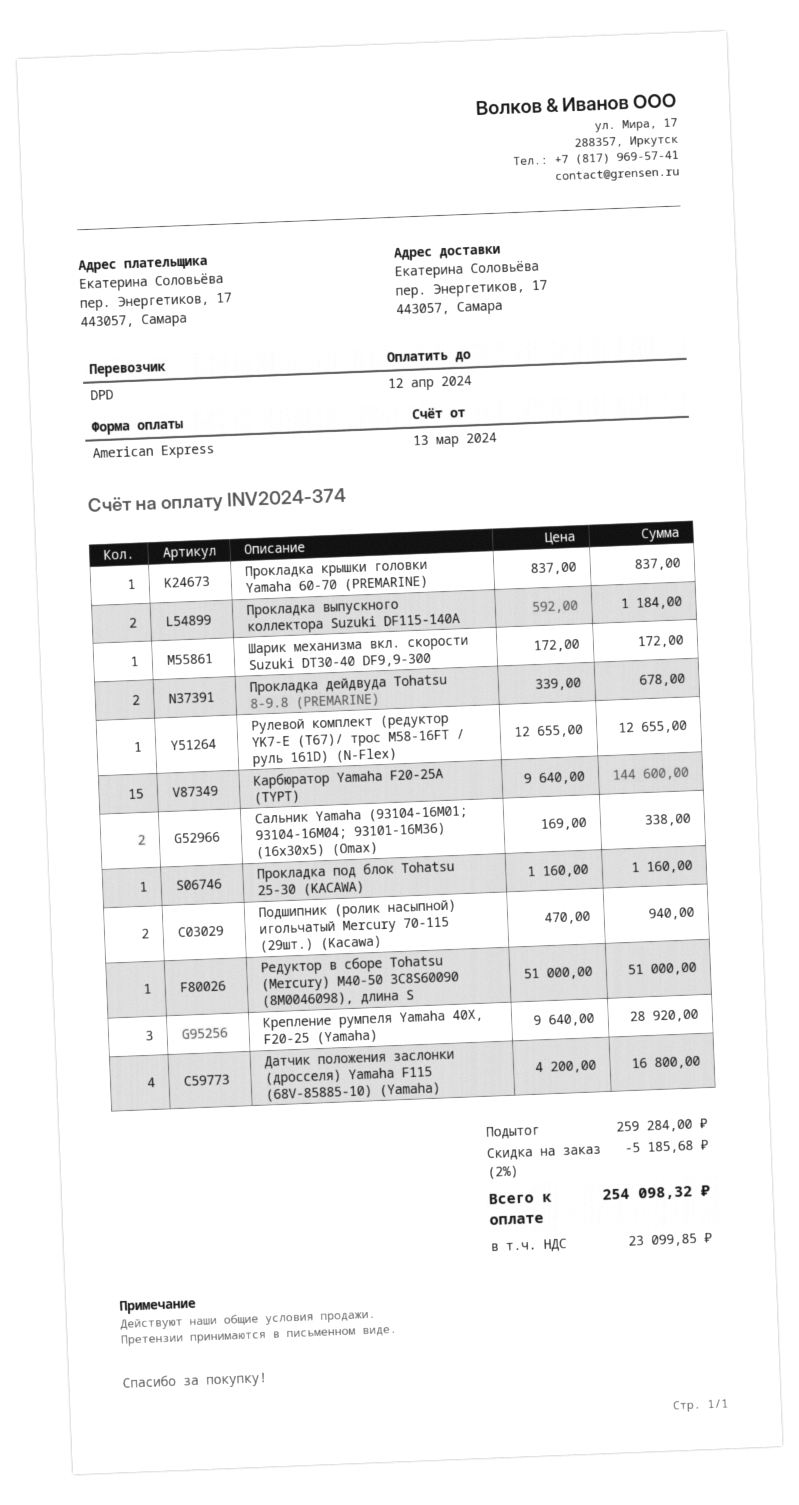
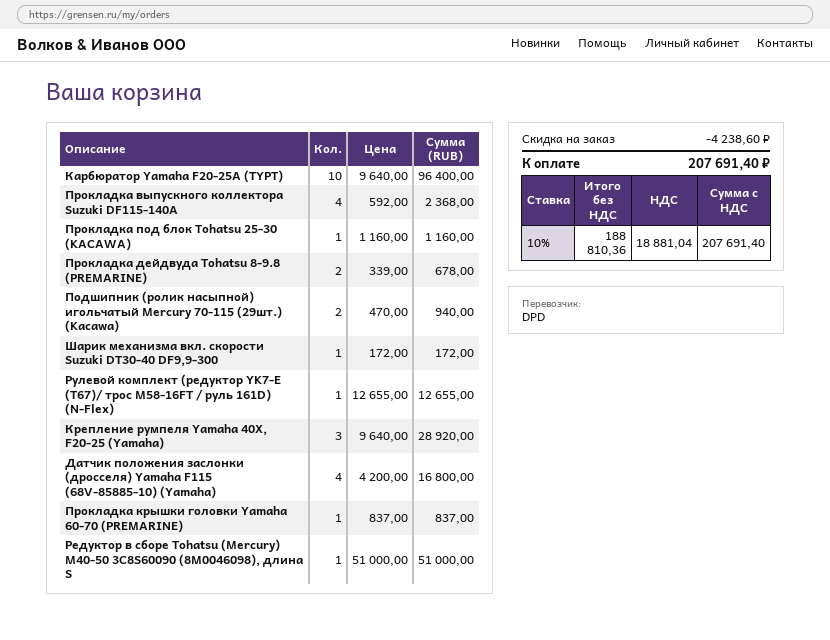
Прокладка выпускного коллектора Suzuki DF115-140A: 2 x 592.00 = 1184.00 -> 4 x 592.00 = 2368.00
Карбюратор Yamaha F20-25A (TYPT): 15 x 9640.00 = 144600.00 -> 10 x 9640.00 = 96400.00
Сальник Yamaha (93104-16M01; 93104-16M04; 93101-16M36) (16x30x5) (Omax): 2 x 169.00 = 338.00 -> none
discount: 5185.68 -> 4238.60
tax: 23099.85 -> 18881.04
total: 254098.32 -> 207691.40

